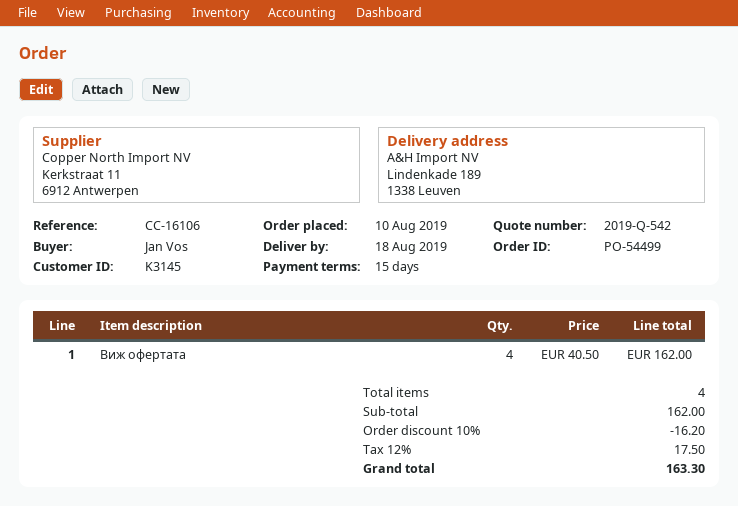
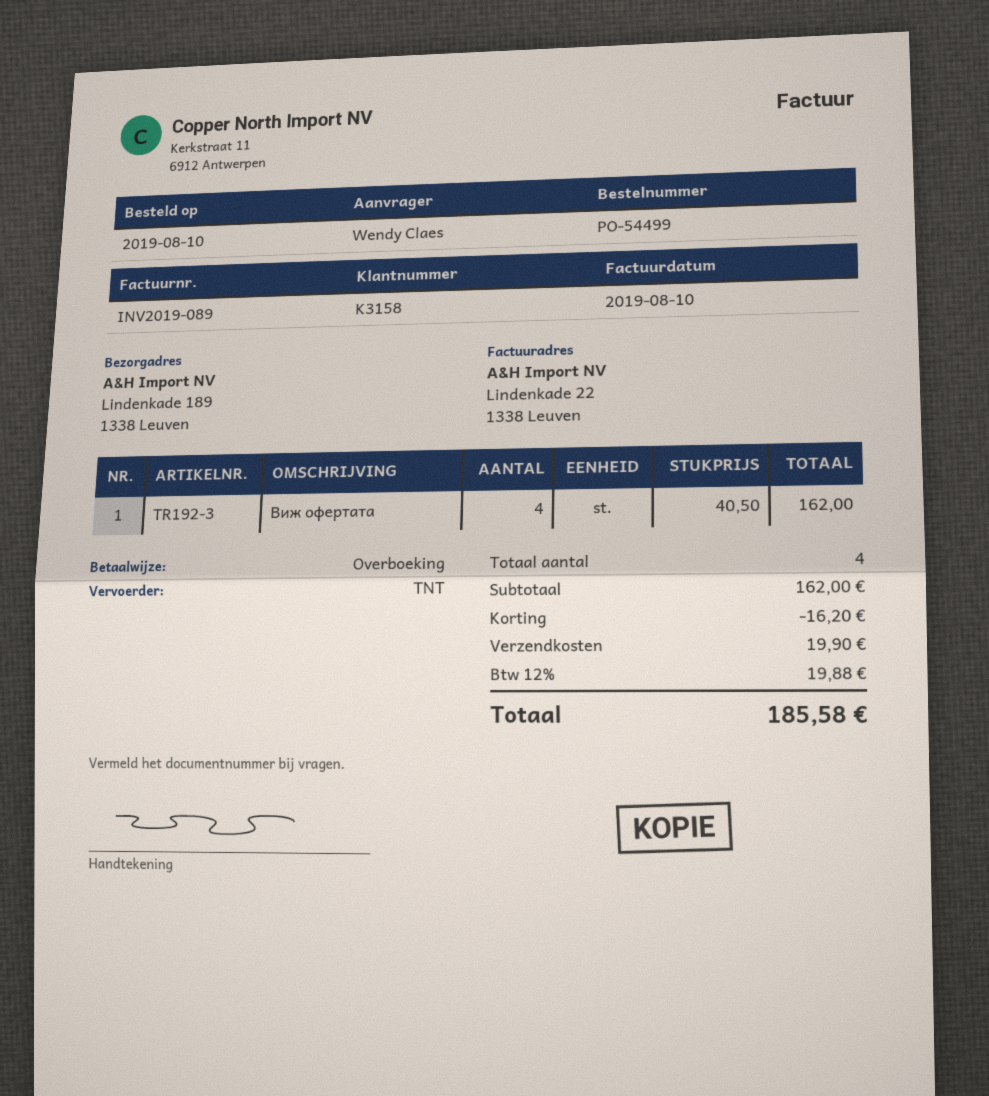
customer number: K3145 -> K3158
ordered by: Jan Vos -> Wendy Claes
shipping: none -> 19.90
tax: 12% = 17.50 -> 12% = 19.88
total: 163.30 -> 185.58

